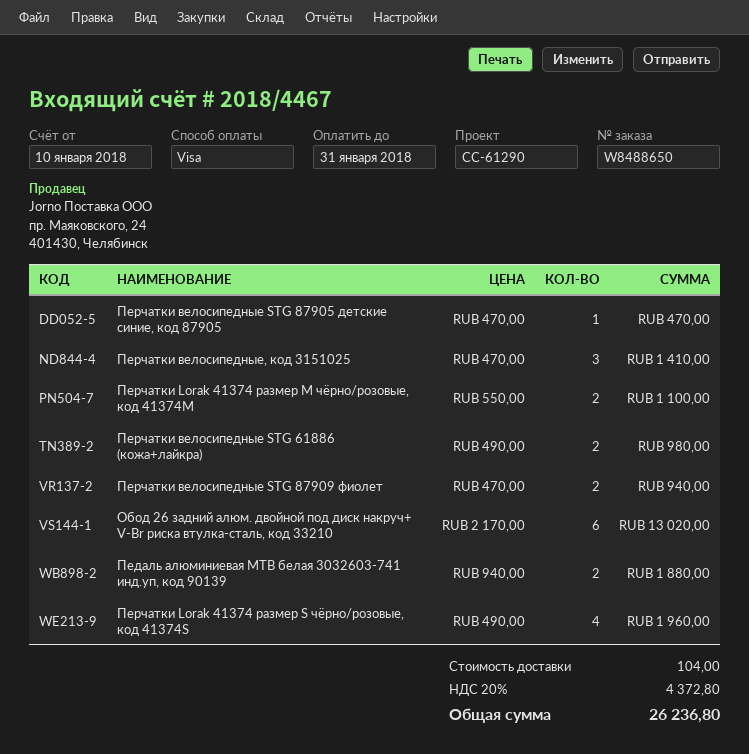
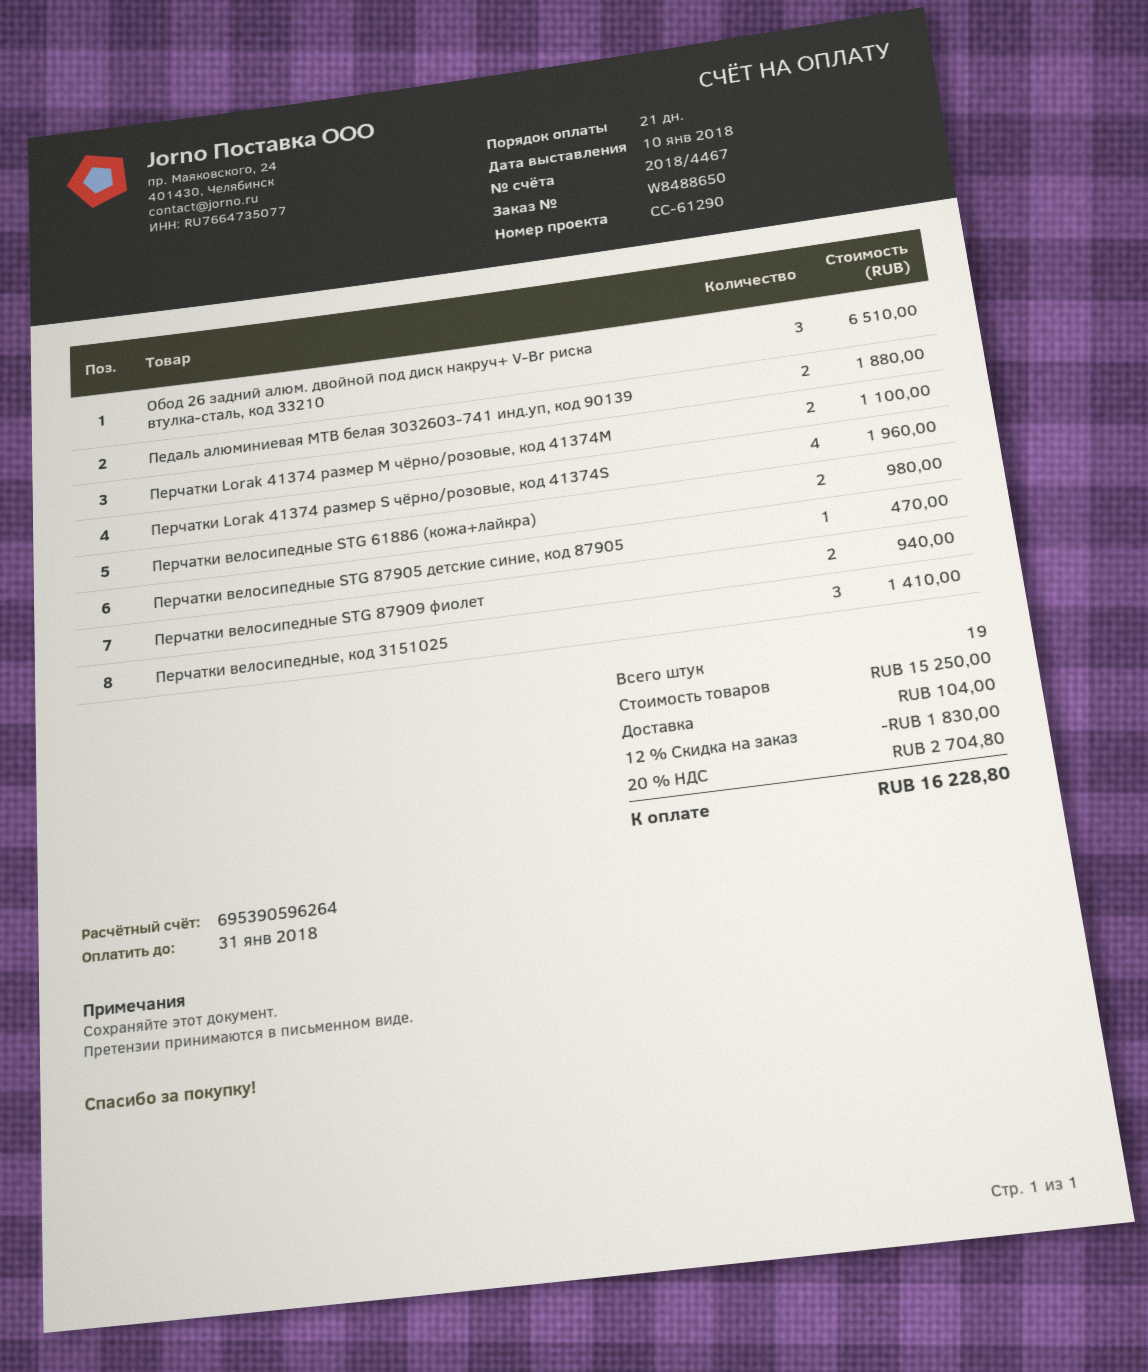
Обод 26 задний алюм. двойной под диск накруч+ V-Br риска втулка-сталь, код 33210: 6 for 13020.00 -> 3 for 6510.00
discount: none -> 12% = 1830.00
tax: 20% = 4372.80 -> 20% = 2704.80
total: 26236.80 -> 16228.80

